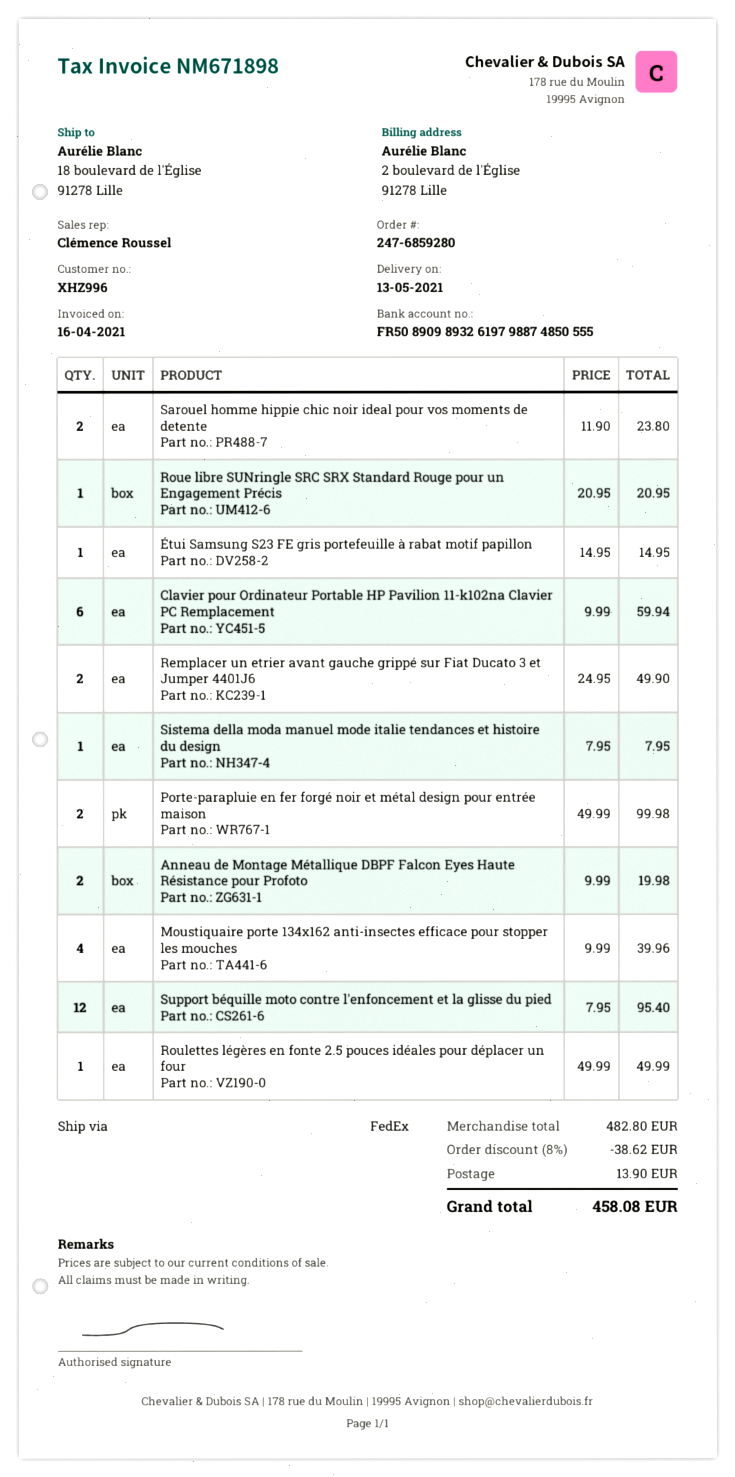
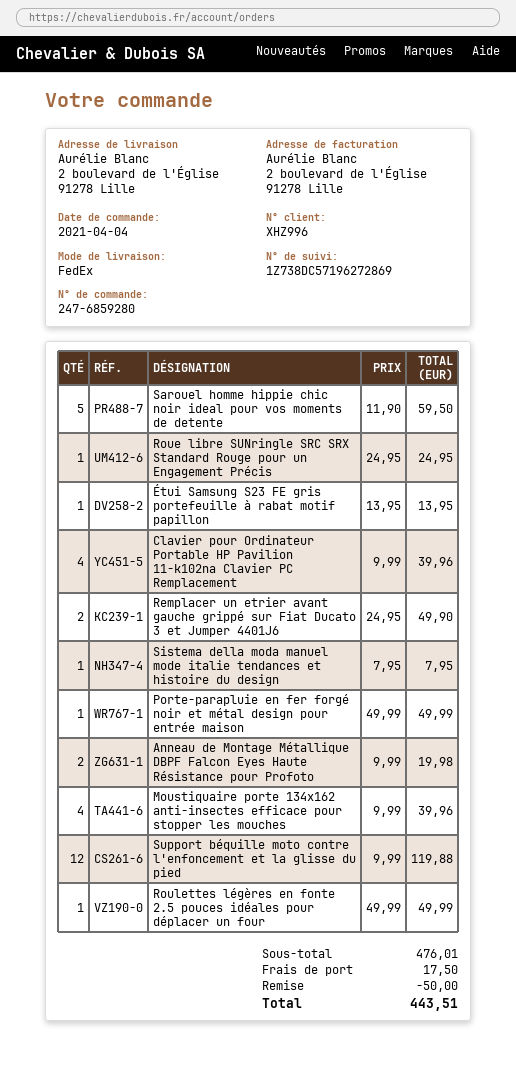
ship to: 18 boulevard de l'Église, 91278 Lille -> 2 boulevard de l'Église, 91278 Lille
Sarouel homme hippie chic noir ideal pour vos moments de detente: 2 x 11.90 = 23.80 -> 5 x 11.90 = 59.50
Roue libre SUNringle SRC SRX Standard Rouge pour un Engagement Précis: 1 x 20.95 = 20.95 -> 1 x 24.95 = 24.95
Étui Samsung S23 FE gris portefeuille à rabat motif papillon: 1 x 14.95 = 14.95 -> 1 x 13.95 = 13.95
Clavier pour Ordinateur Portable HP Pavilion 11-k102na Clavier PC Remplacement: 6 x 9.99 = 59.94 -> 4 x 9.99 = 39.96
Porte-parapluie en fer forgé noir et métal design pour entrée maison: 2 x 49.99 = 99.98 -> 1 x 49.99 = 49.99
Support béquille moto contre l'enfoncement et la glisse du pied: 12 x 7.95 = 95.40 -> 12 x 9.99 = 119.88
subtotal: 482.80 -> 476.01
discount: 38.62 -> 50.00
shipping: 13.90 -> 17.50
total: 458.08 -> 443.51

